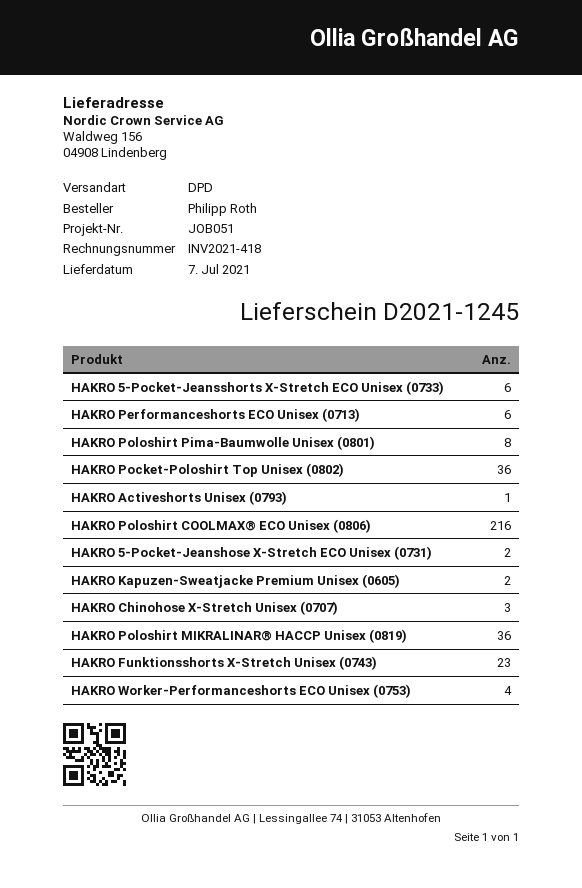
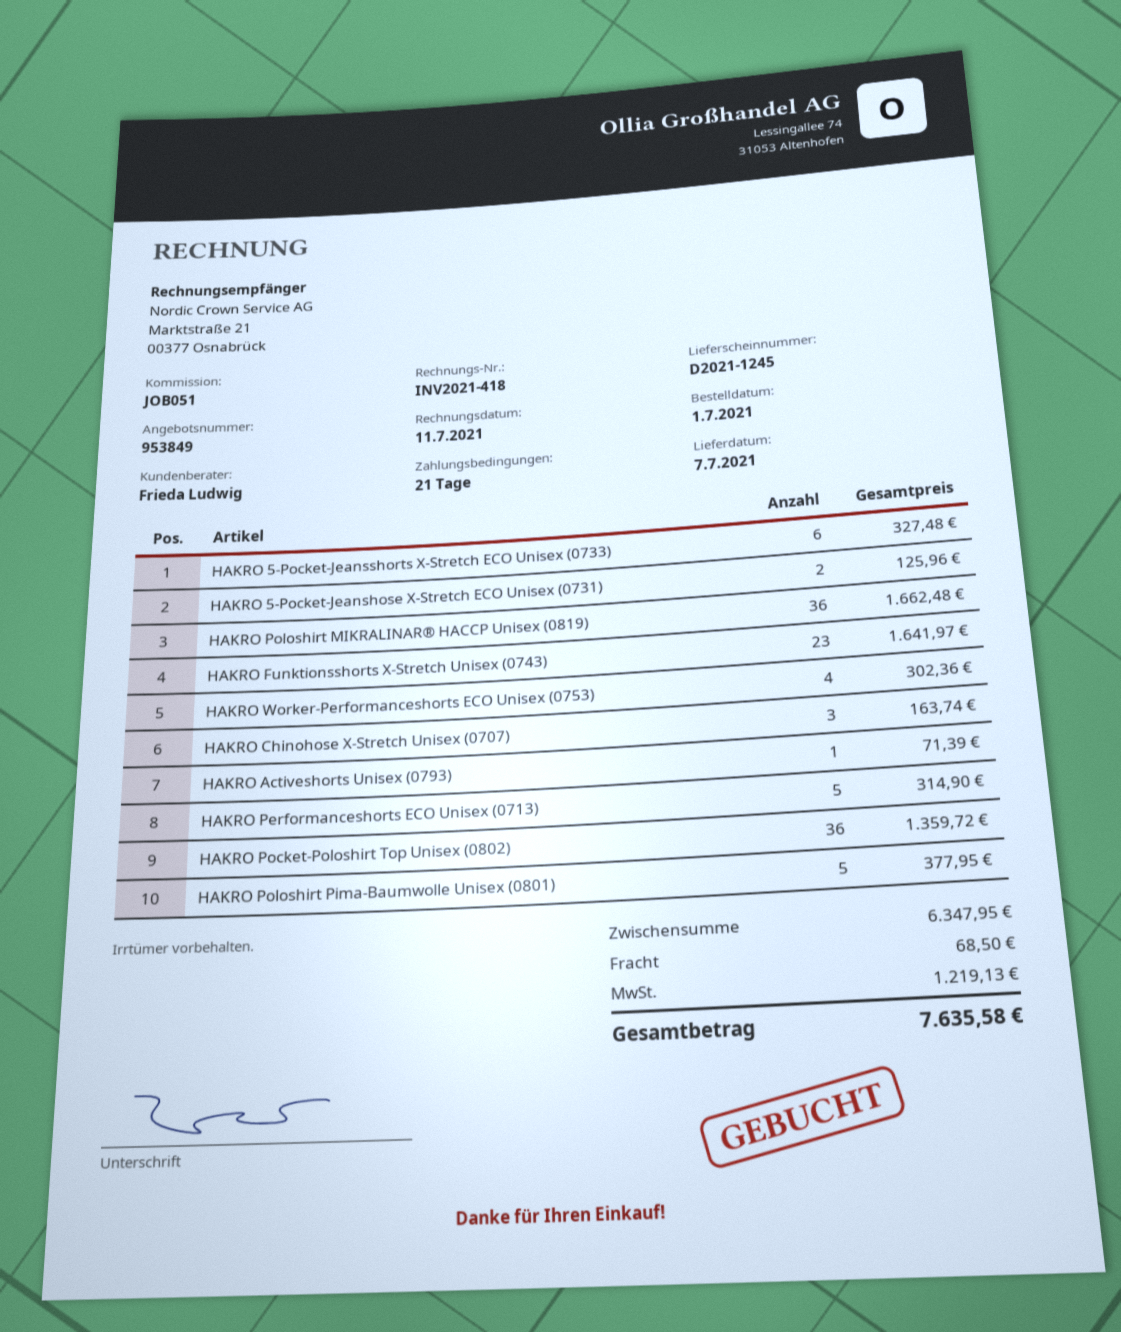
HAKRO Performanceshorts ECO Unisex (0713): 6 -> 5
HAKRO Poloshirt Pima-Baumwolle Unisex (0801): 8 -> 5
HAKRO Poloshirt COOLMAX® ECO Unisex (0806): 216 -> none
HAKRO Kapuzen-Sweatjacke Premium Unisex (0605): 2 -> none

